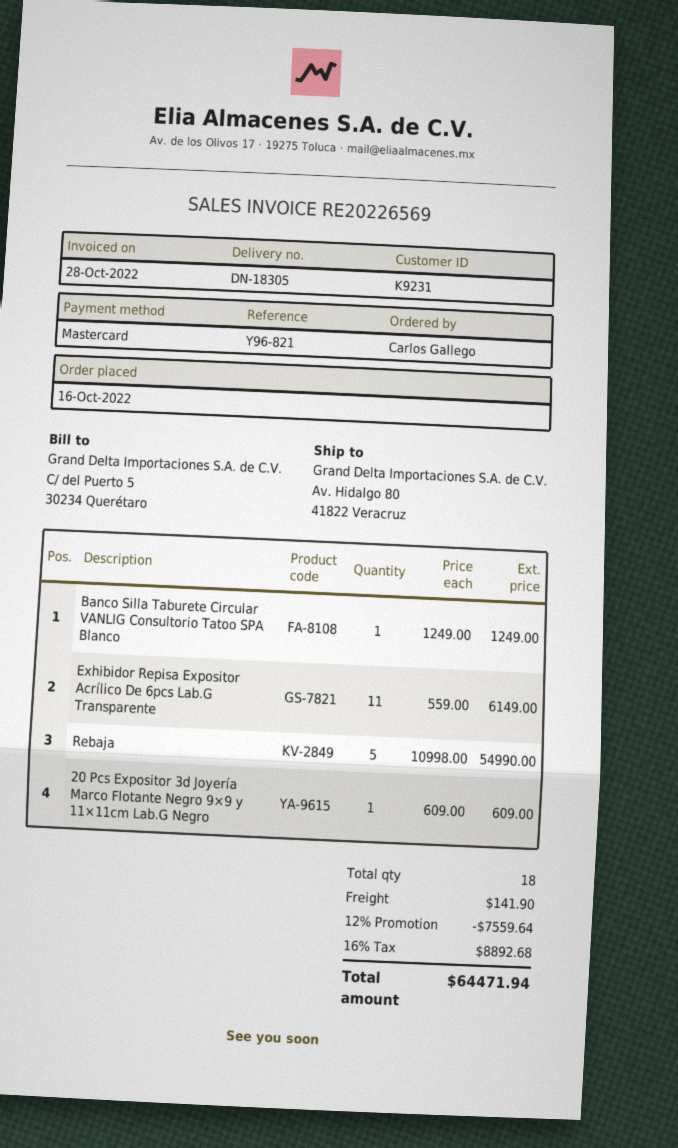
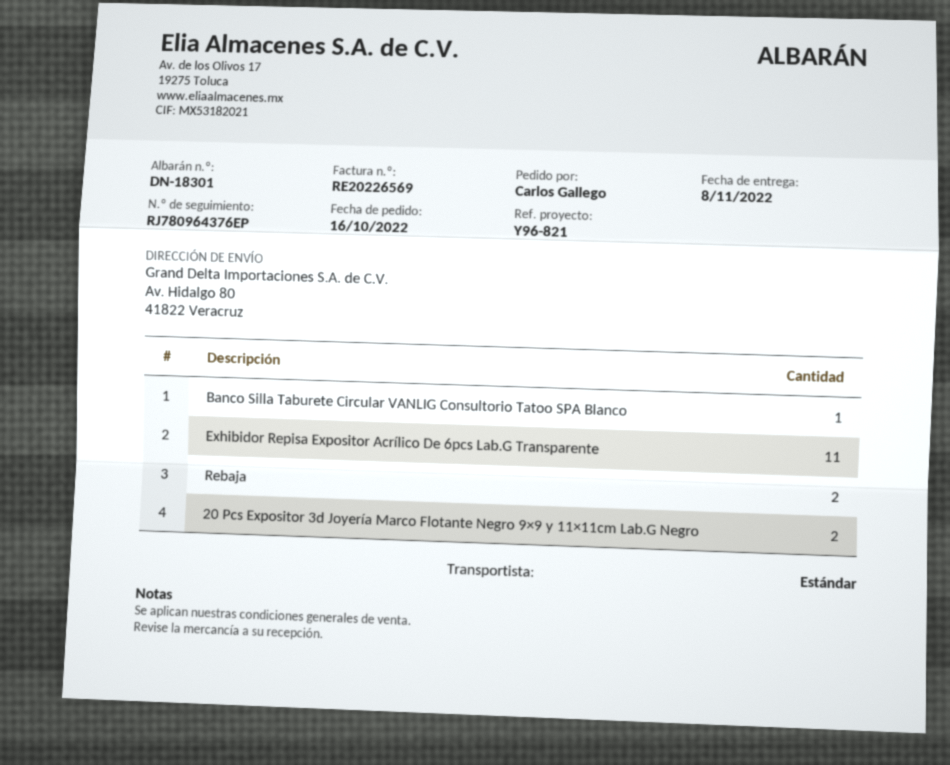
delivery note number: DN-18305 -> DN-18301
Rebaja: 5 -> 2
20 Pcs Expositor 3d Joyería Marco Flotante Negro 9×9 y 11×11cm Lab.G Negro: 1 -> 2

